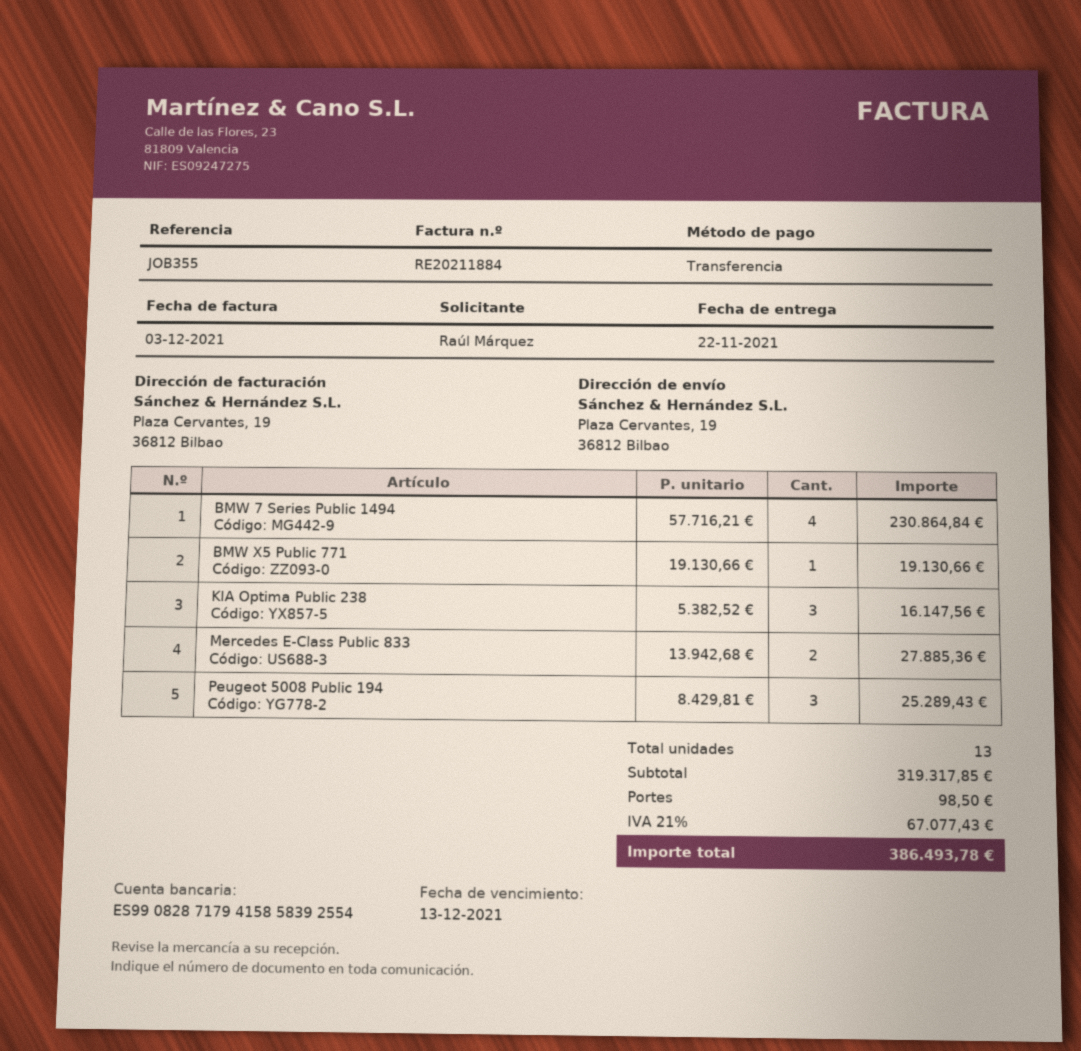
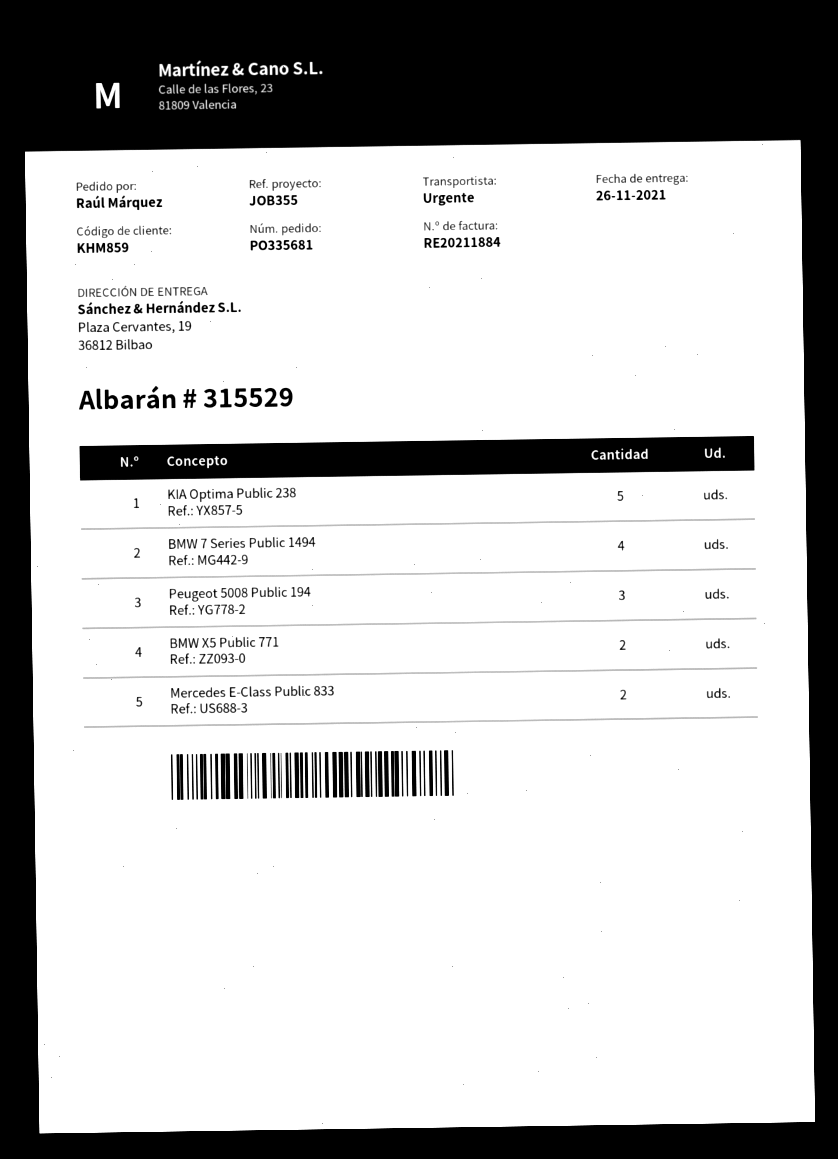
delivery date: 2021-11-22 -> 2021-11-26
BMW X5 Public 771: 1 -> 2
KIA Optima Public 238: 3 -> 5

